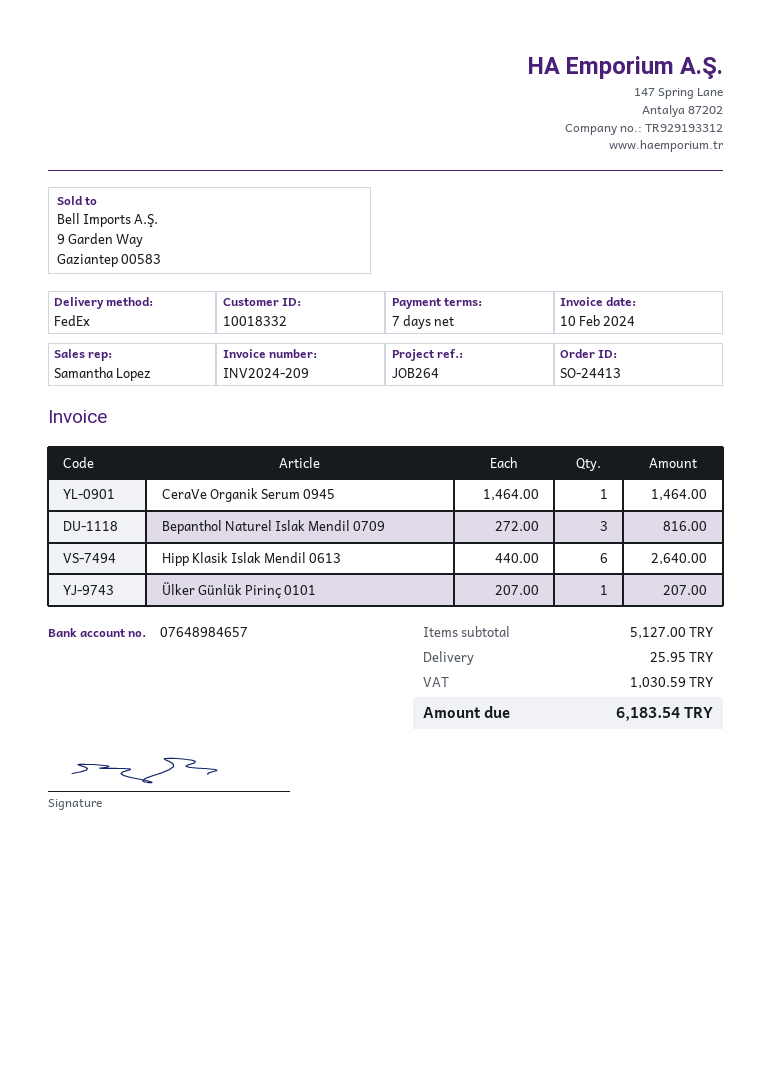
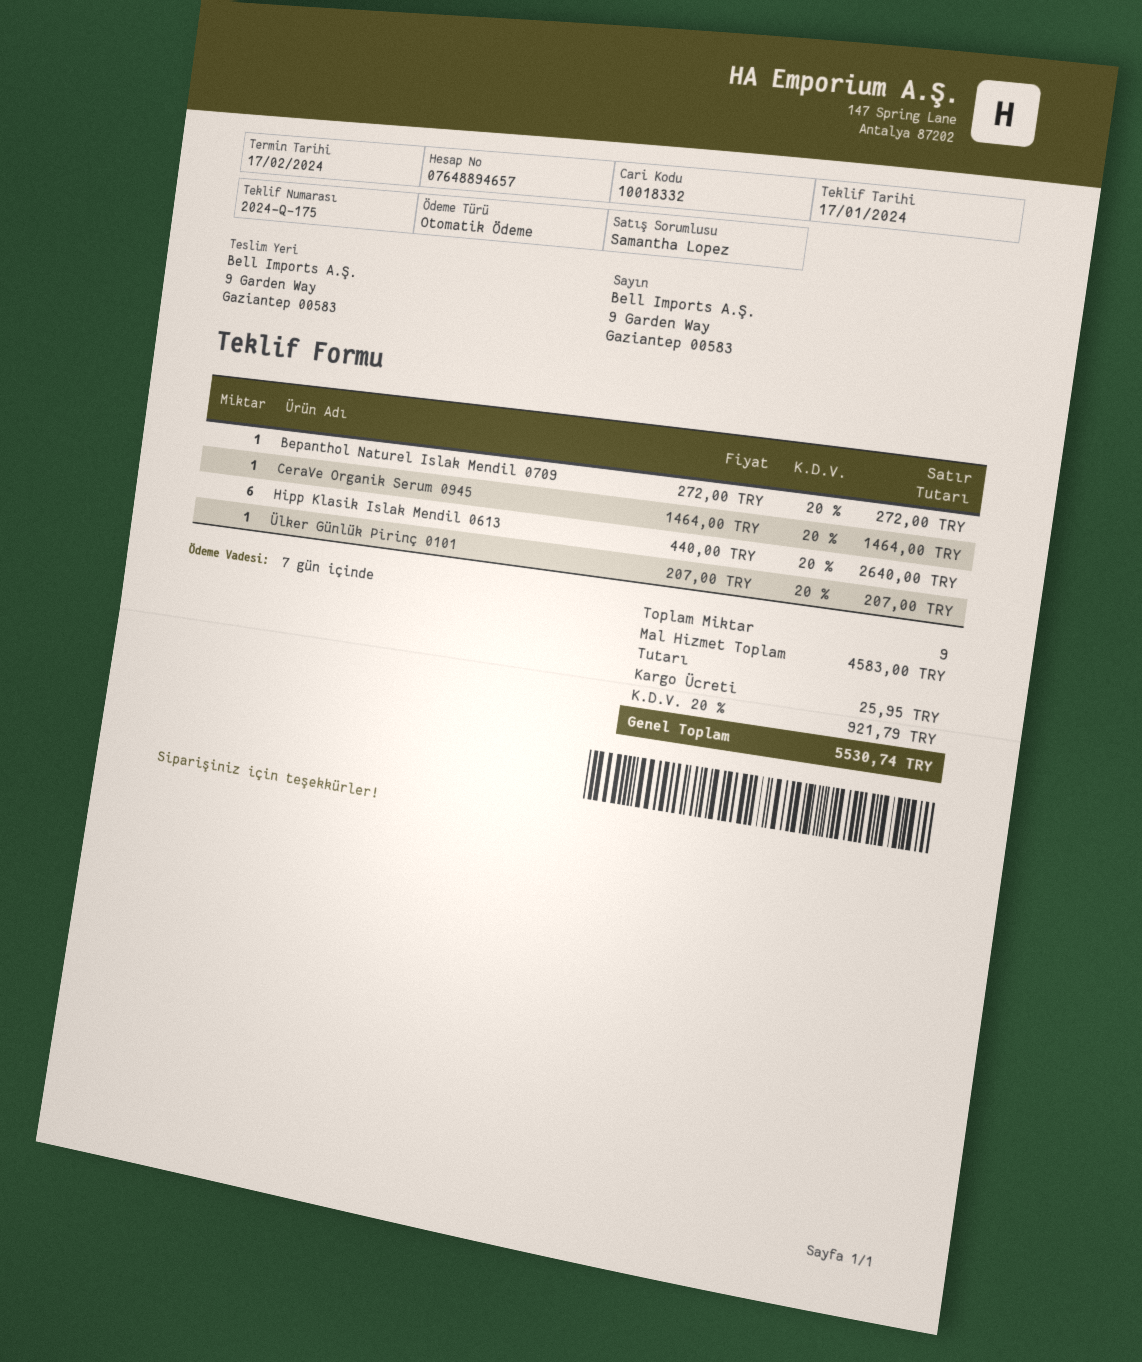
bank account: 07648984657 -> 07648894657
Bepanthol Naturel Islak Mendil 0709: 3 x 272.00 = 816.00 -> 1 x 272.00 = 272.00
subtotal: 5127.00 -> 4583.00
tax: 1030.59 -> 921.79
total: 6183.54 -> 5530.74

